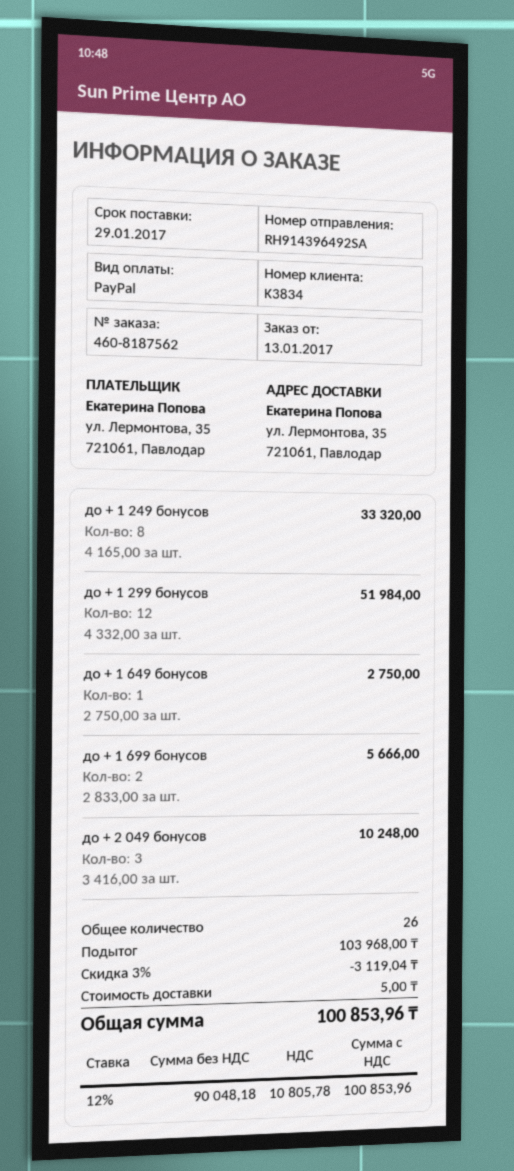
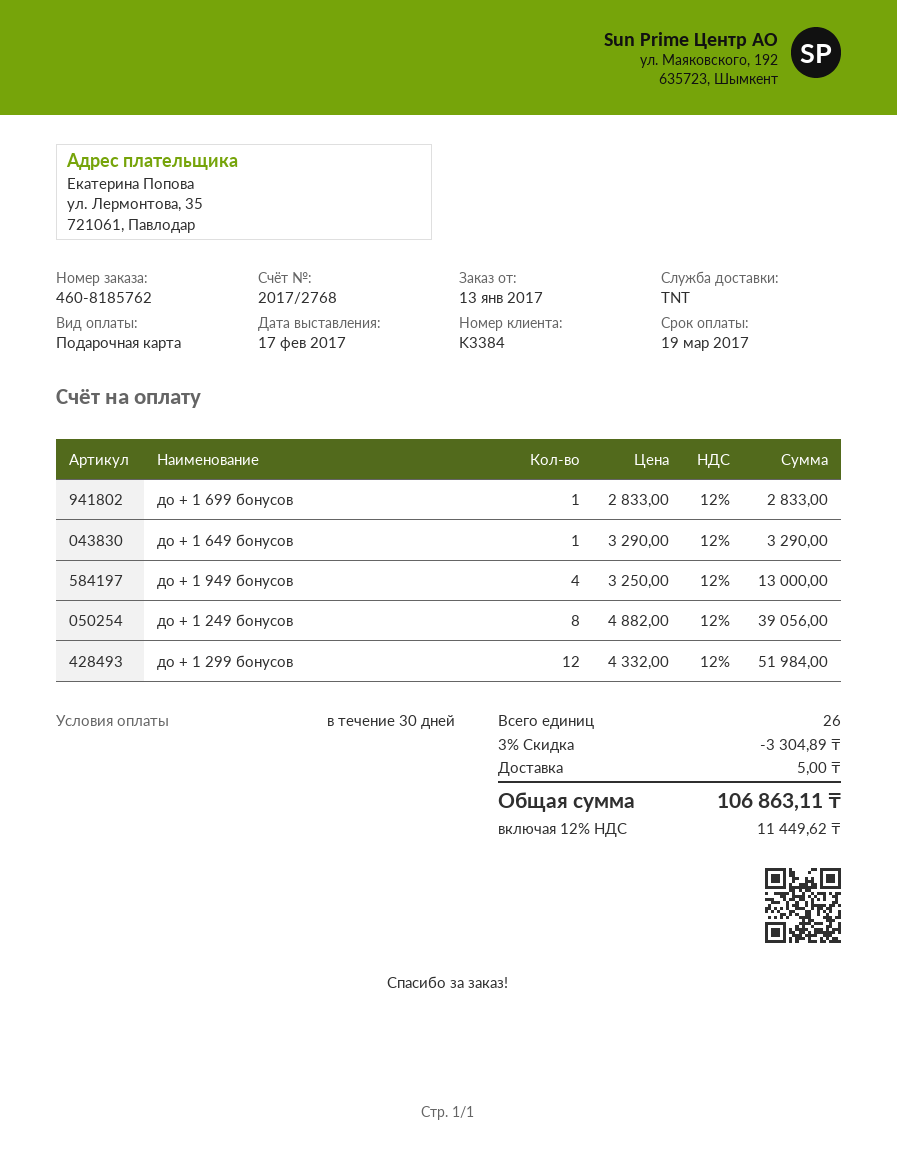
order number: 460-8187562 -> 460-8185762
customer number: K3834 -> K3384
payment method: PayPal -> gift card
до + 1 249 бонусов: 8 x 4165.00 = 33320.00 -> 8 x 4882.00 = 39056.00
до + 1 649 бонусов: 1 x 2750.00 = 2750.00 -> 1 x 3290.00 = 3290.00
до + 1 699 бонусов: 2 x 2833.00 = 5666.00 -> 1 x 2833.00 = 2833.00
до + 2 049 бонусов: 3 x 3416.00 = 10248.00 -> none
до + 1 949 бонусов: none -> 4 x 3250.00 = 13000.00
discount: 3% = 3119.04 -> 3% = 3304.89
tax: 12% = 10805.78 -> 12% = 11449.62
total: 100853.96 -> 106863.11

